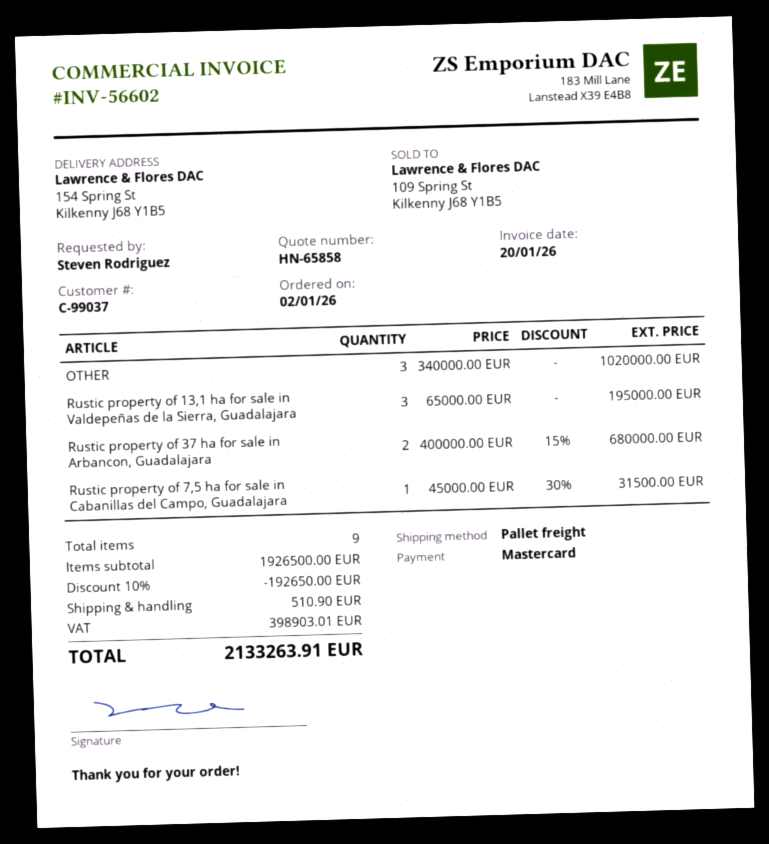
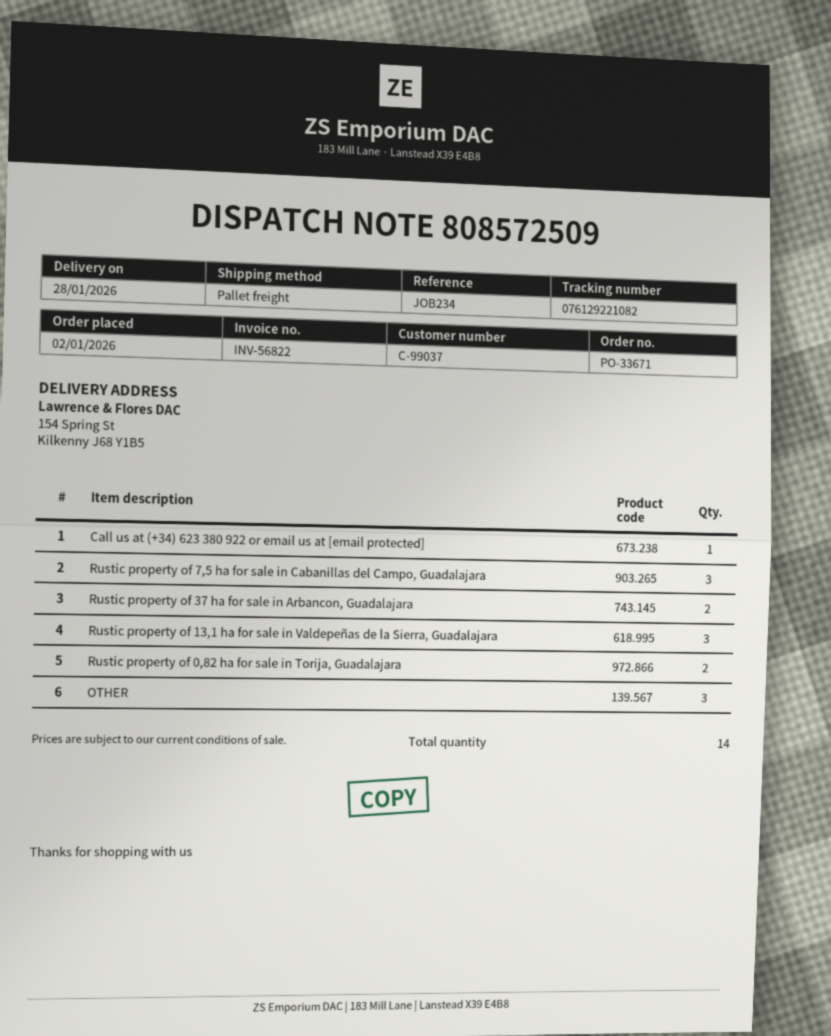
invoice number: INV-56602 -> INV-56822
Rustic property of 7,5 ha for sale in Cabanillas del Campo, Guadalajara: 1 -> 3
Call us at (+34) 623 380 922 or email us at [email protected]: none -> 1
Rustic property of 0,82 ha for sale in Torija, Guadalajara: none -> 2
total quantity: 9 -> 14

